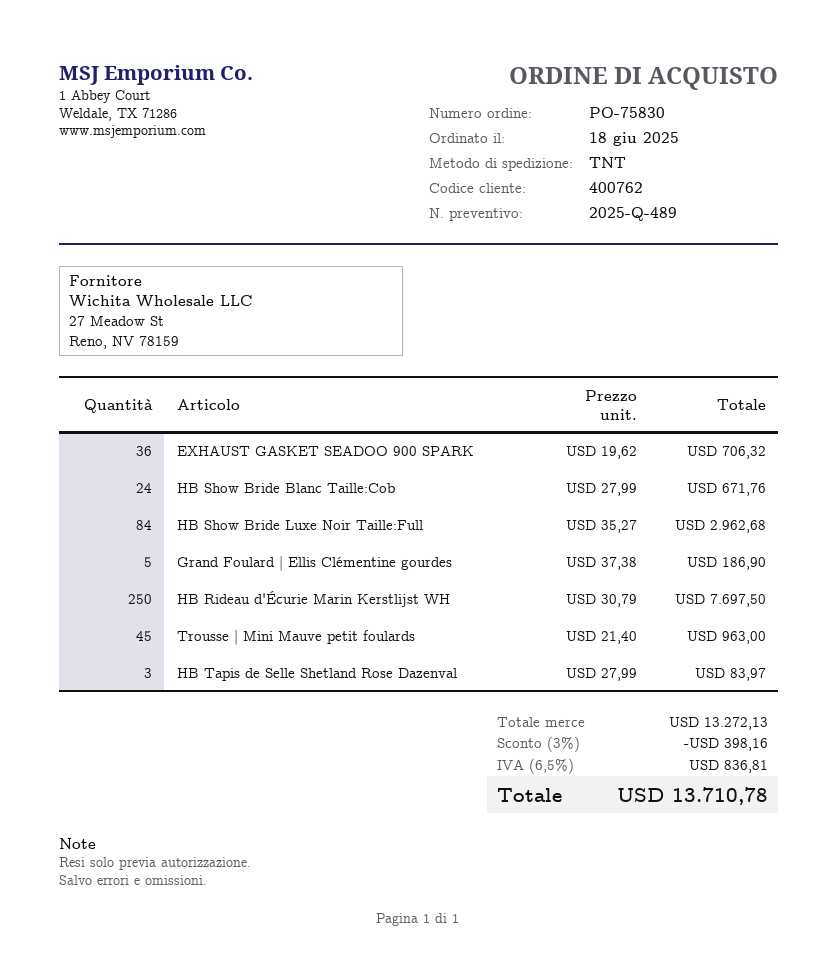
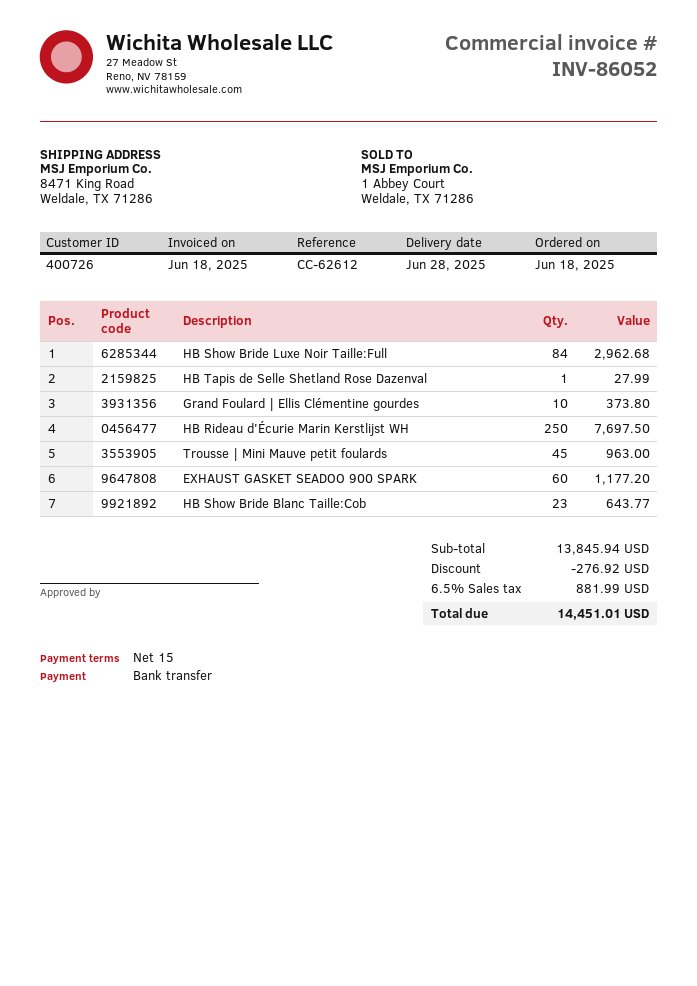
customer number: 400762 -> 400726
EXHAUST GASKET SEADOO 900 SPARK: 36 for 706.32 -> 60 for 1177.20
HB Show Bride Blanc Taille:Cob: 24 for 671.76 -> 23 for 643.77
Grand Foulard | Ellis Clémentine gourdes: 5 for 186.90 -> 10 for 373.80
HB Tapis de Selle Shetland Rose Dazenval: 3 for 83.97 -> 1 for 27.99
subtotal: 13272.13 -> 13845.94
discount: 398.16 -> 276.92
tax: 6.5% = 836.81 -> 6.5% = 881.99
total: 13710.78 -> 14451.01

